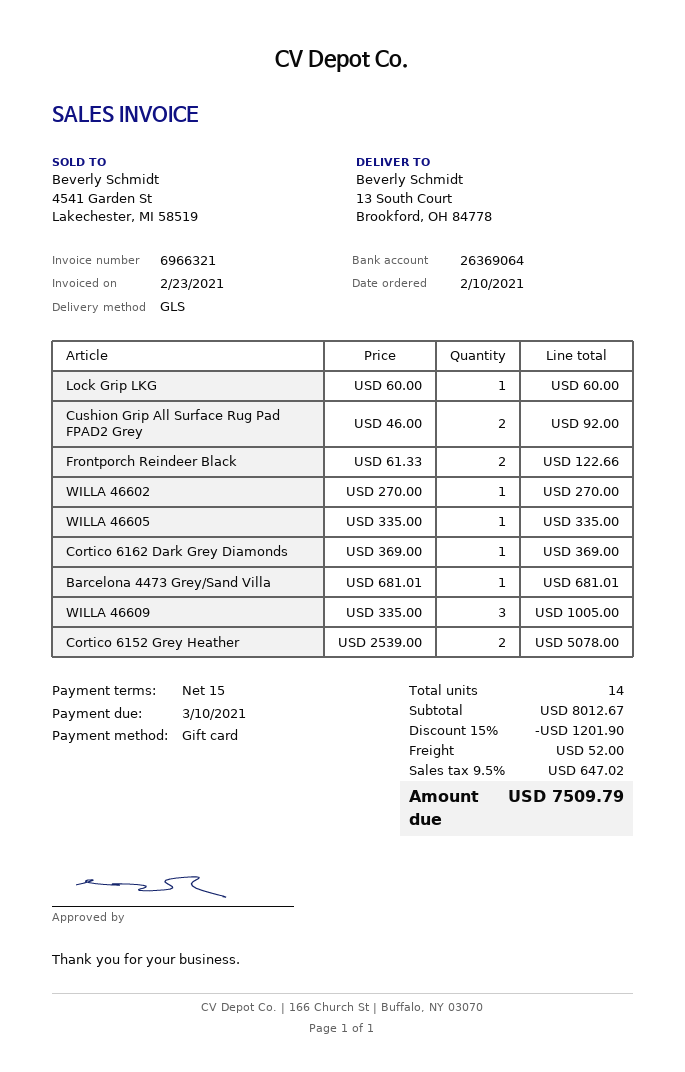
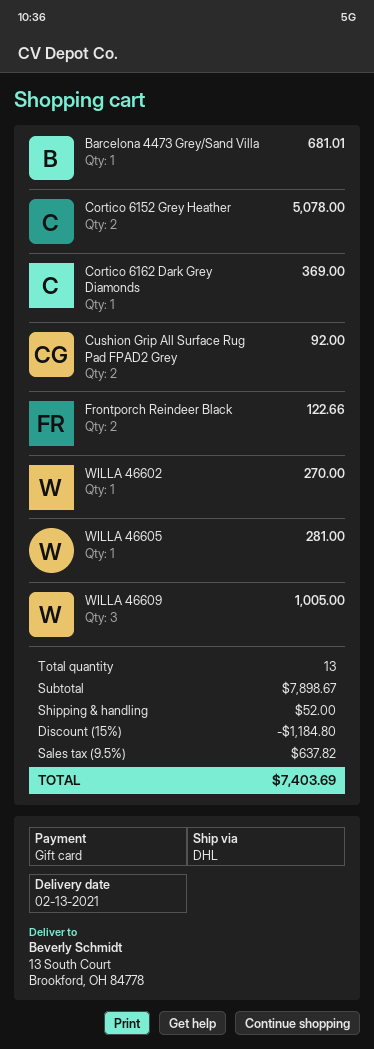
shipping method: GLS -> DHL
Lock Grip LKG: 1 for 60.00 -> none
WILLA 46605: 1 for 335.00 -> 1 for 281.00
total quantity: 14 -> 13
subtotal: 8012.67 -> 7898.67
discount: 15% = 1201.90 -> 15% = 1184.80
tax: 9.5% = 647.02 -> 9.5% = 637.82
total: 7509.79 -> 7403.69

